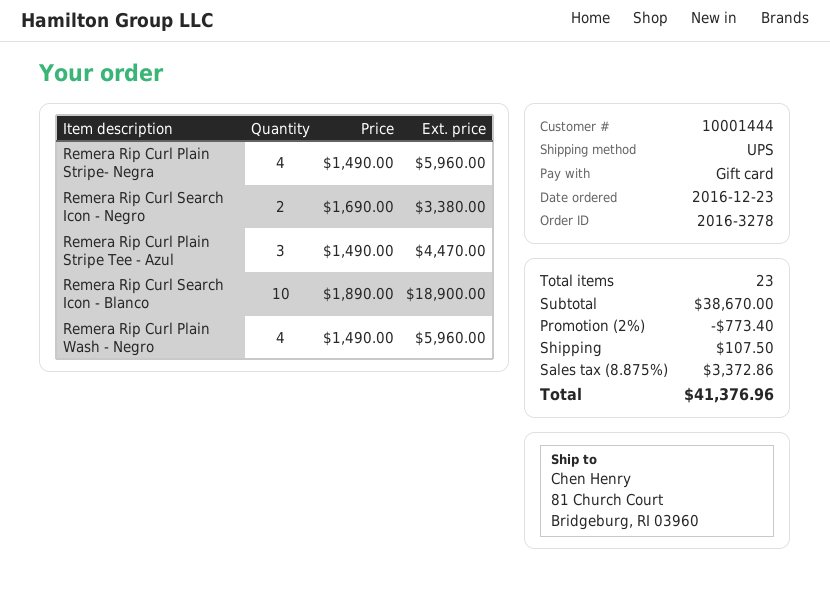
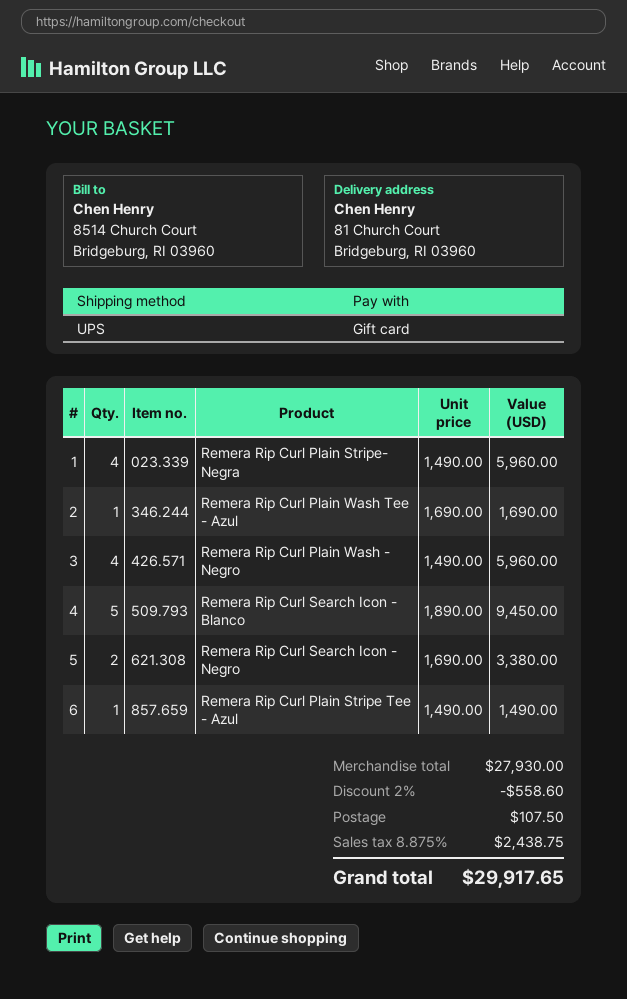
Remera Rip Curl Plain Stripe Tee - Azul: 3 x 1490.00 = 4470.00 -> 1 x 1490.00 = 1490.00
Remera Rip Curl Search Icon - Blanco: 10 x 1890.00 = 18900.00 -> 5 x 1890.00 = 9450.00
Remera Rip Curl Plain Wash Tee - Azul: none -> 1 x 1690.00 = 1690.00
subtotal: 38670.00 -> 27930.00
discount: 2% = 773.40 -> 2% = 558.60
tax: 8.875% = 3372.86 -> 8.875% = 2438.75
total: 41376.96 -> 29917.65

